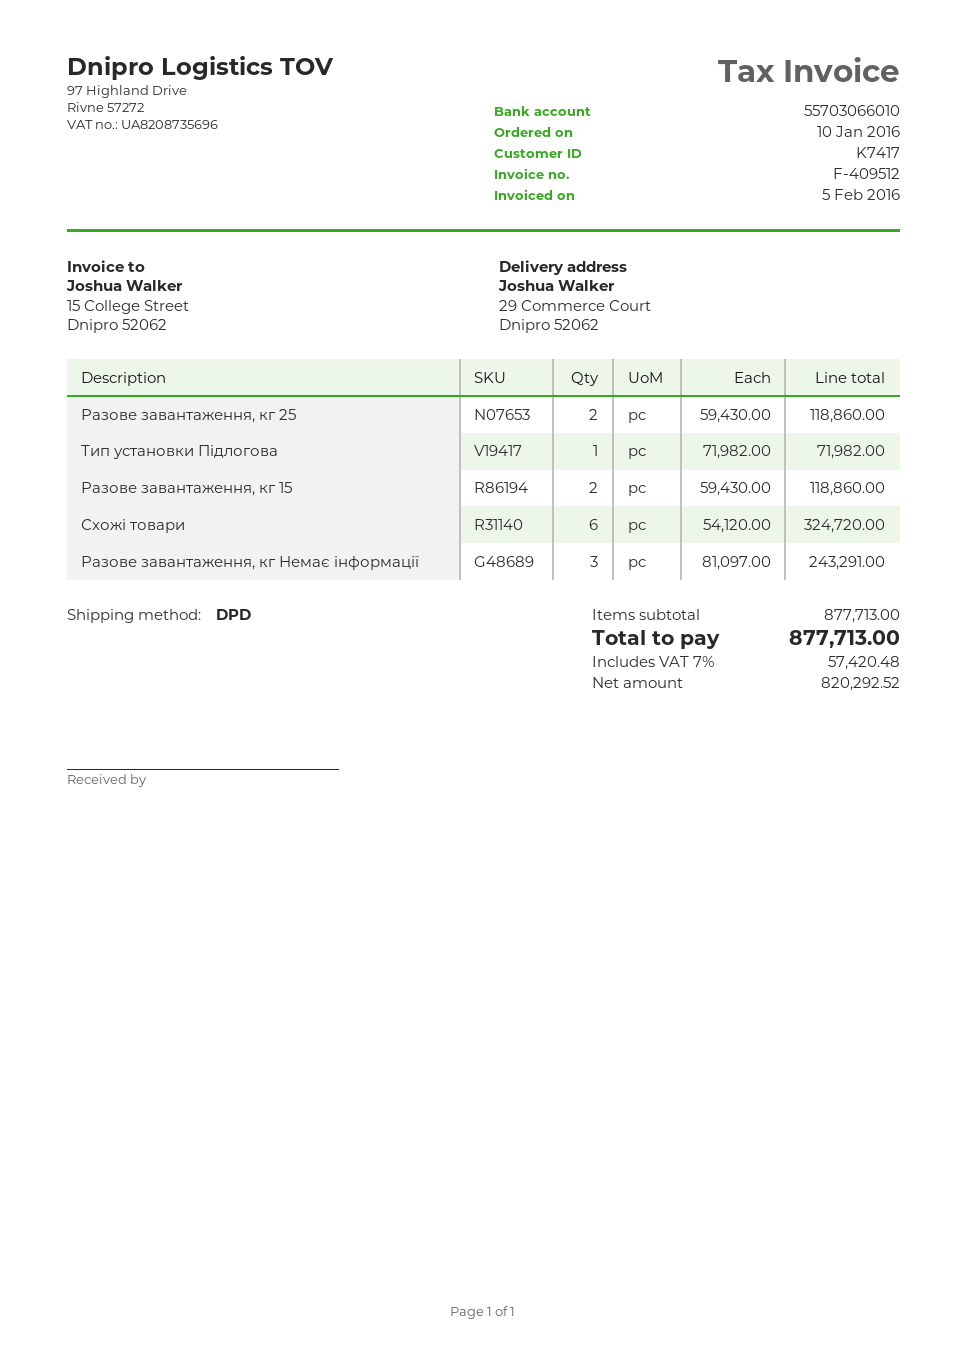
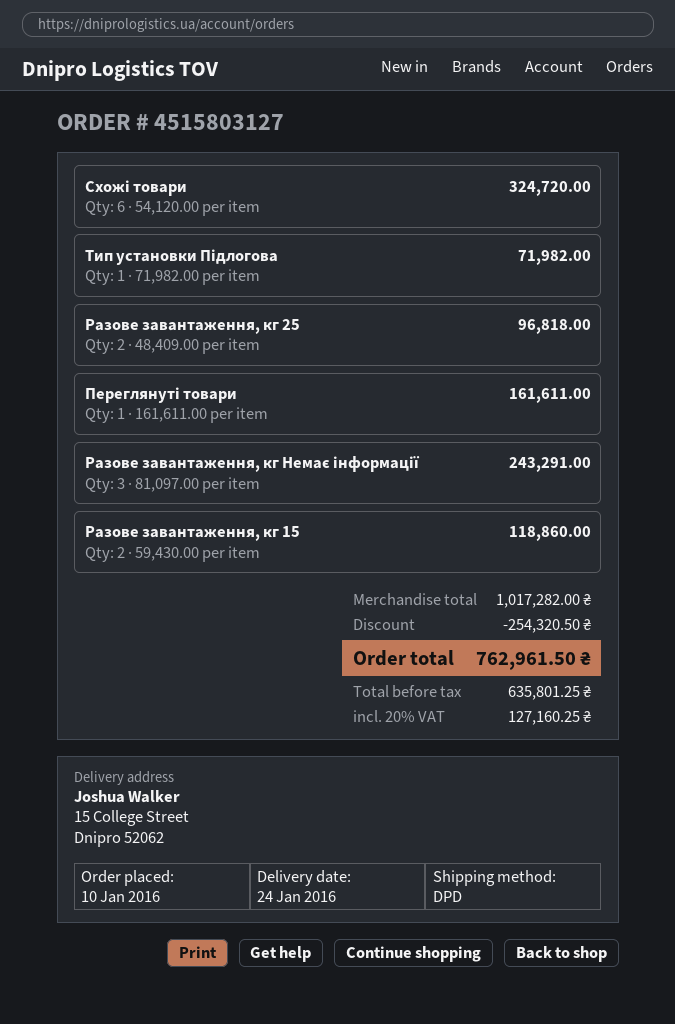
ship to: 29 Commerce Court, Dnipro 52062 -> 15 College Street, Dnipro 52062
Разове завантаження, кг 25: 2 x 59430.00 = 118860.00 -> 2 x 48409.00 = 96818.00
Переглянуті товари: none -> 1 x 161611.00 = 161611.00
subtotal: 877713.00 -> 1017282.00
discount: none -> 254320.50
net: 820292.52 -> 635801.25
tax: 7% = 57420.48 -> 20% = 127160.25
total: 877713.00 -> 762961.50

